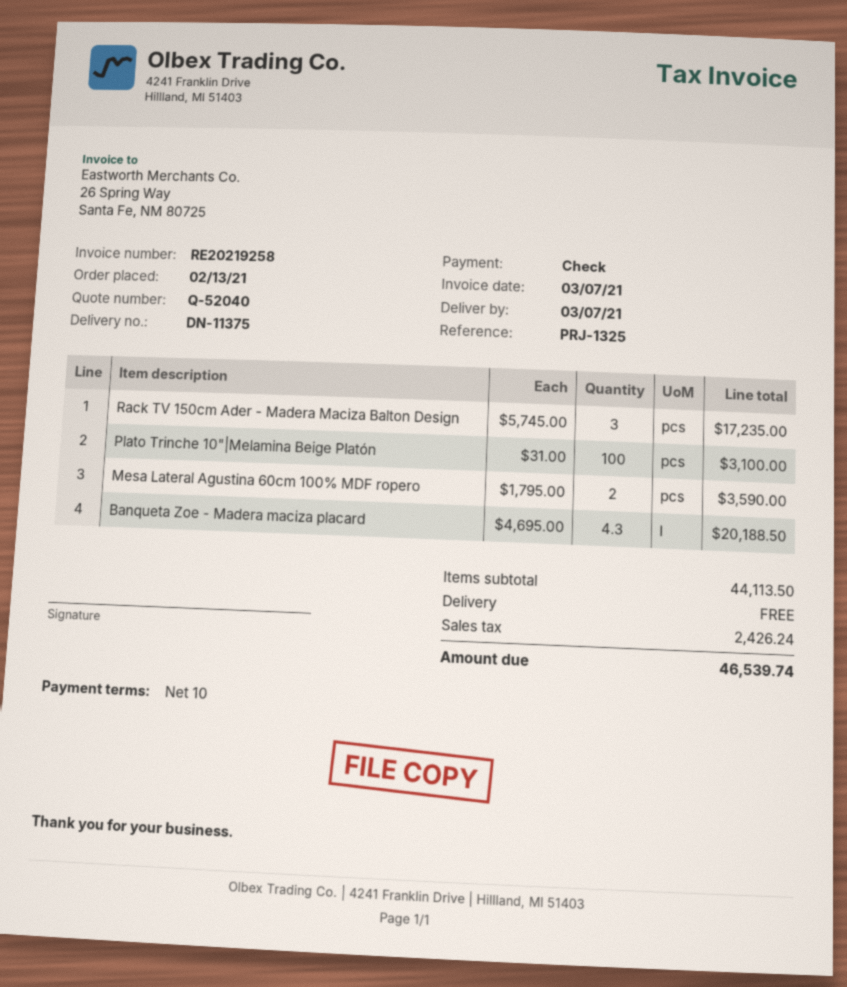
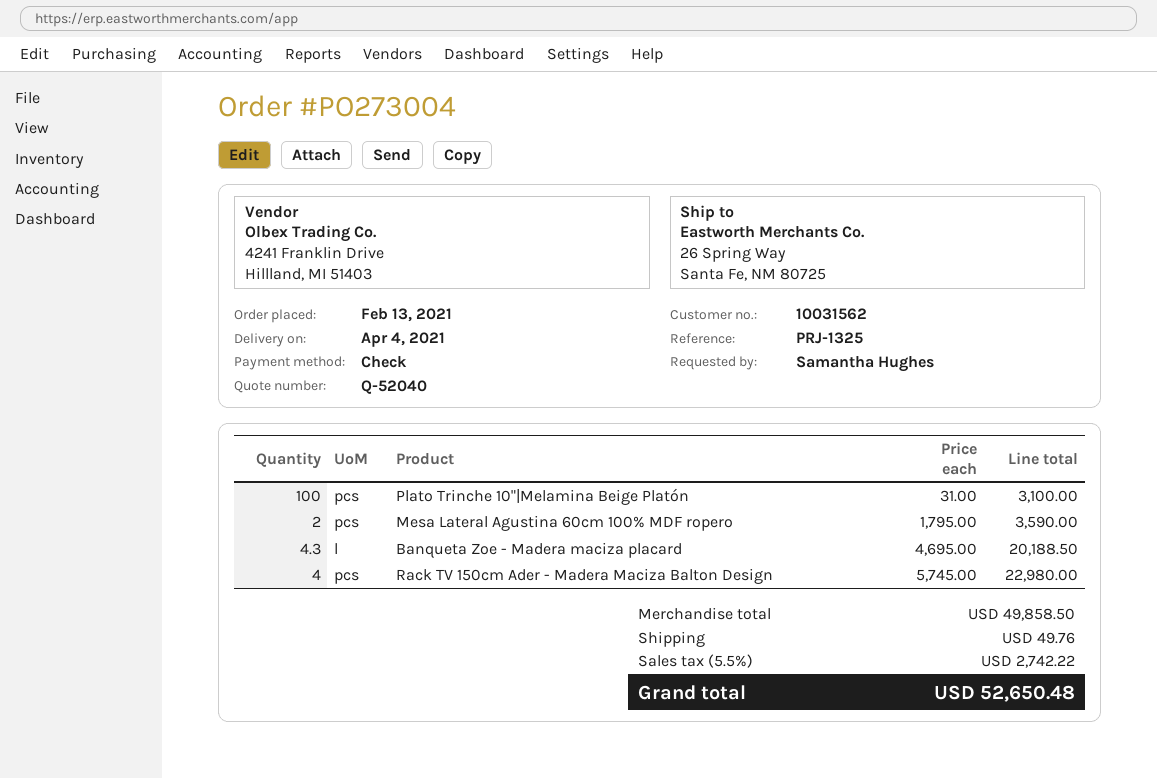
delivery date: 2021-03-07 -> 2021-04-04
Rack TV 150cm Ader - Madera Maciza Balton Design: 3 x 5745.00 = 17235.00 -> 4 x 5745.00 = 22980.00
subtotal: 44113.50 -> 49858.50
shipping: 0.00 -> 49.76
tax: 2426.24 -> 2742.22
total: 46539.74 -> 52650.48

